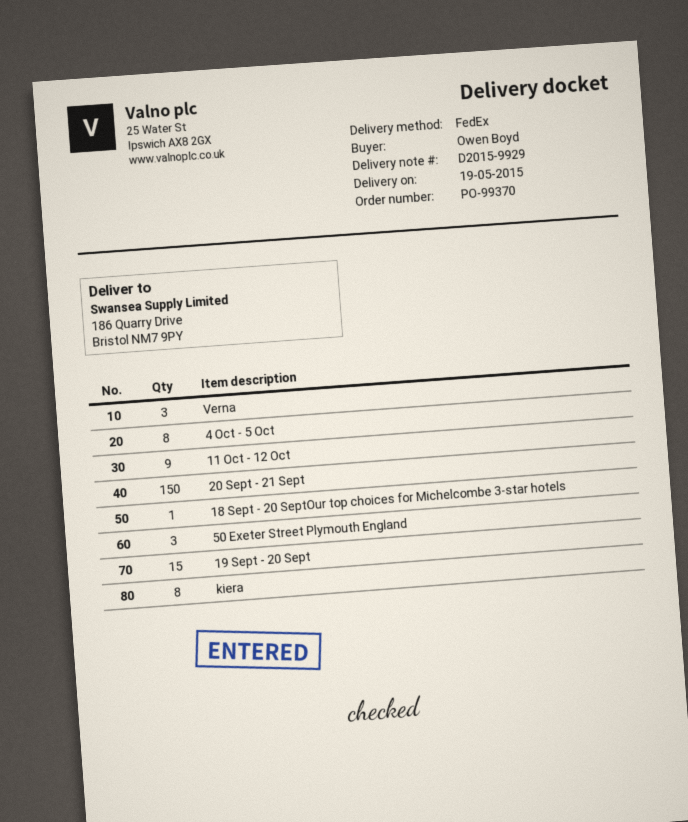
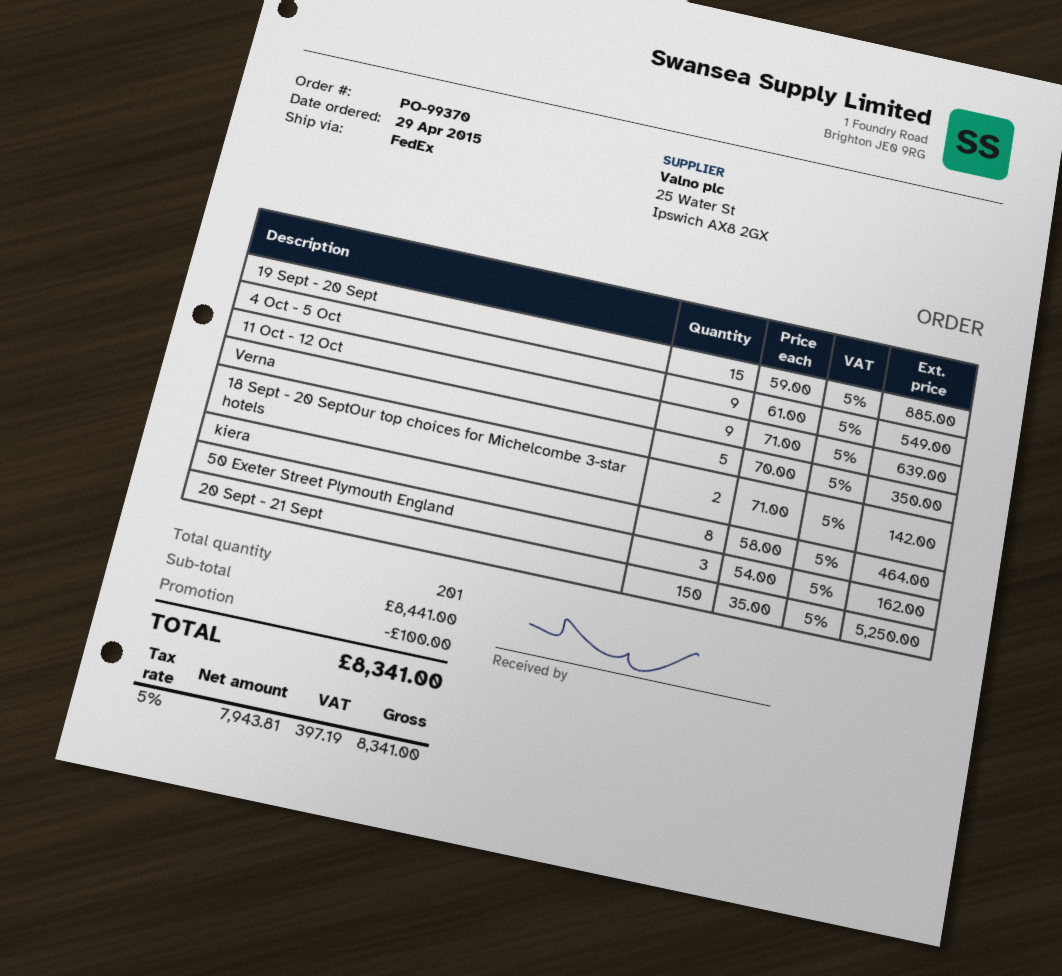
Verna: 3 -> 5
4 Oct - 5 Oct: 8 -> 9
18 Sept - 20 SeptOur top choices for Michelcombe 3-star hotels: 1 -> 2

